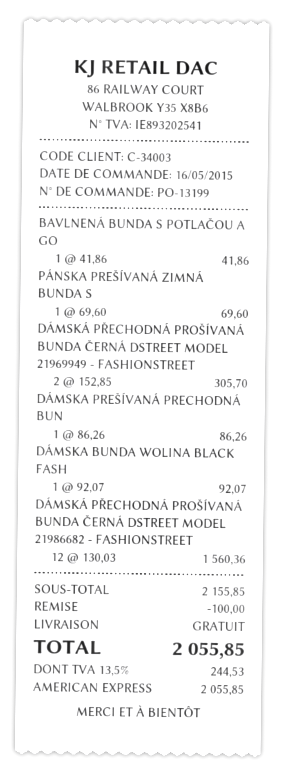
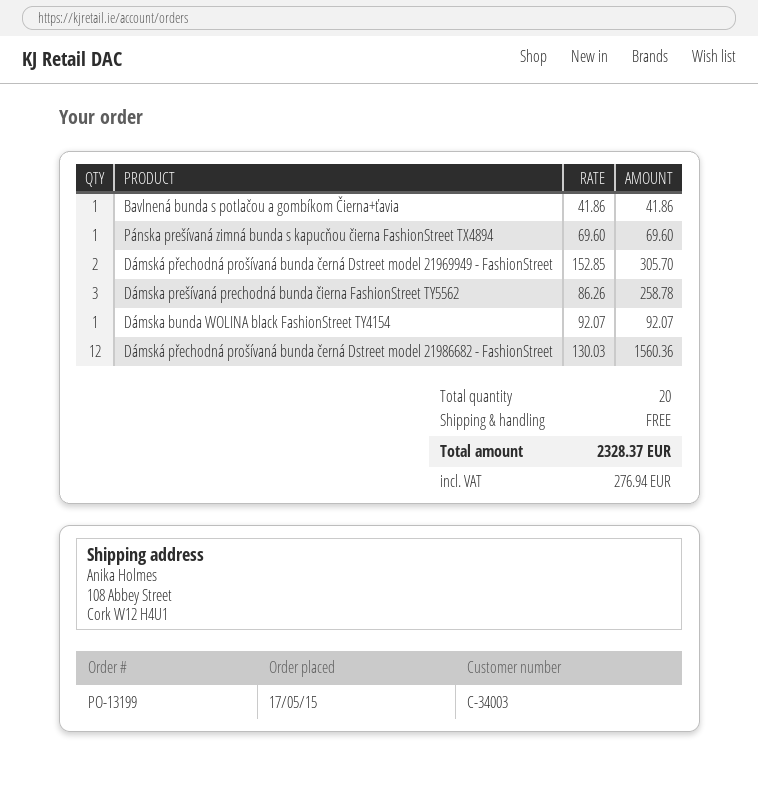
order date: 2015-05-16 -> 2015-05-17
DÁMSKA PREŠÍVANÁ PRECHODNÁ BUN: 1 x 86.26 = 86.26 -> 3 x 86.26 = 258.78
discount: 100.00 -> none
tax: 244.53 -> 276.94
total: 2055.85 -> 2328.37

